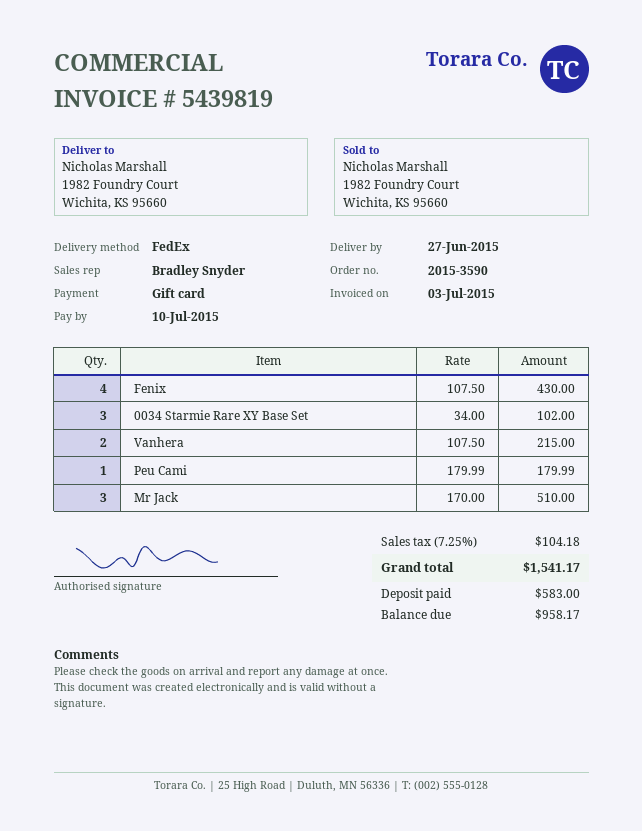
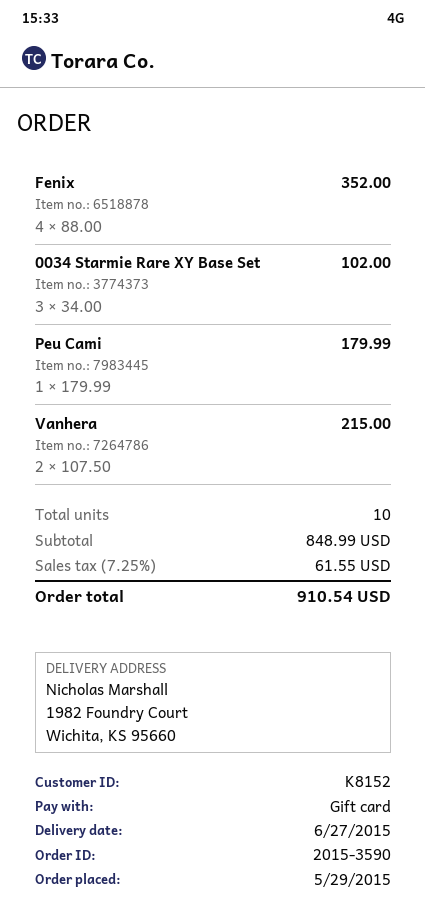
Fenix: 4 x 107.50 = 430.00 -> 4 x 88.00 = 352.00
Mr Jack: 3 x 170.00 = 510.00 -> none
tax: 7.25% = 104.18 -> 7.25% = 61.55
total: 1541.17 -> 910.54

